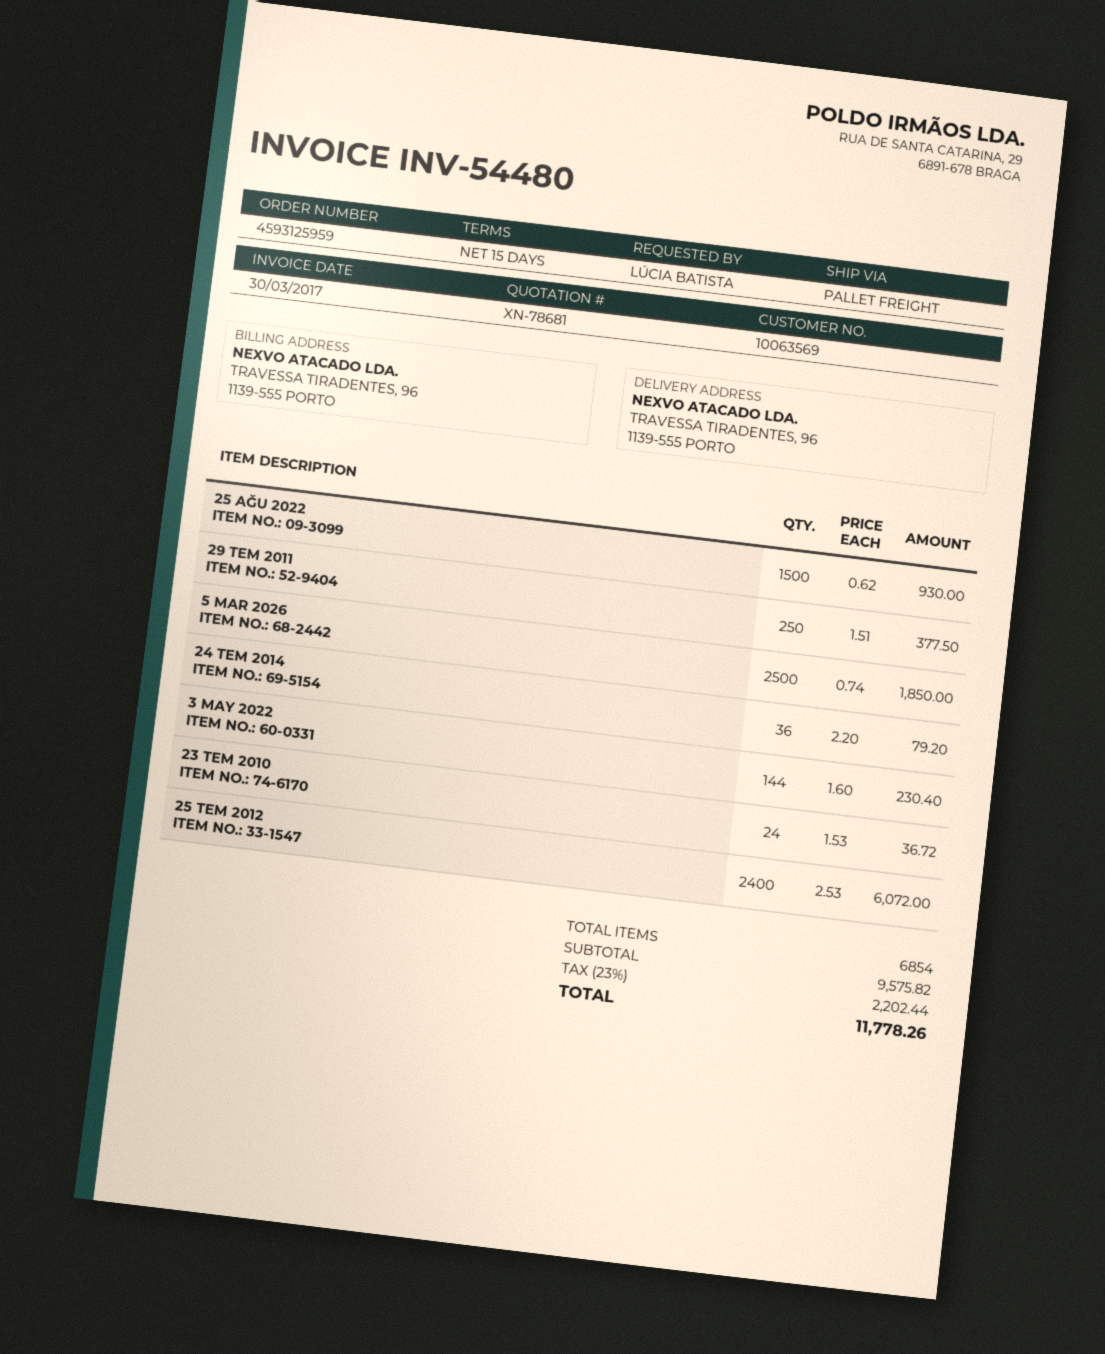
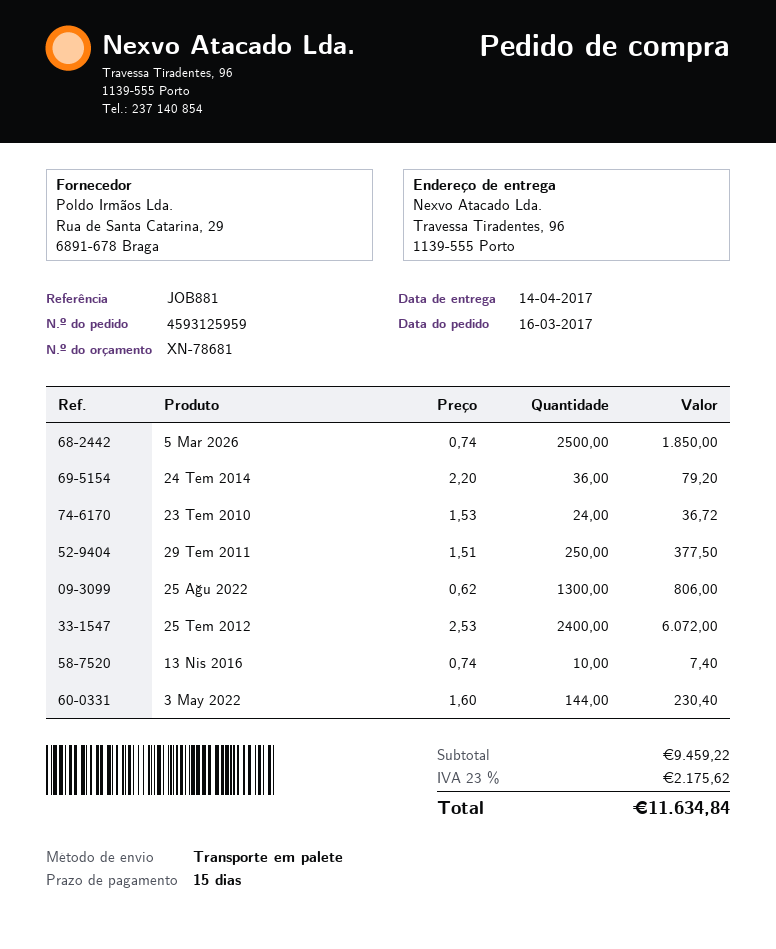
25 AĞU 2022: 1500 x 0.62 = 930.00 -> 1300 x 0.62 = 806.00
13 Nis 2016: none -> 10 x 0.74 = 7.40
subtotal: 9575.82 -> 9459.22
tax: 23% = 2202.44 -> 23% = 2175.62
total: 11778.26 -> 11634.84

